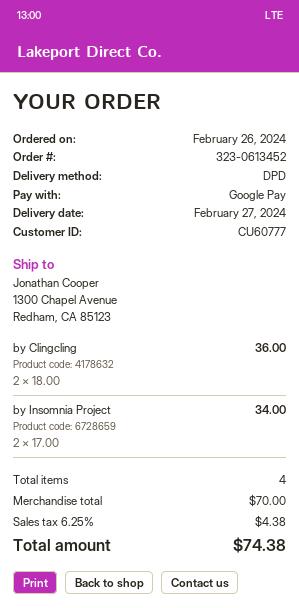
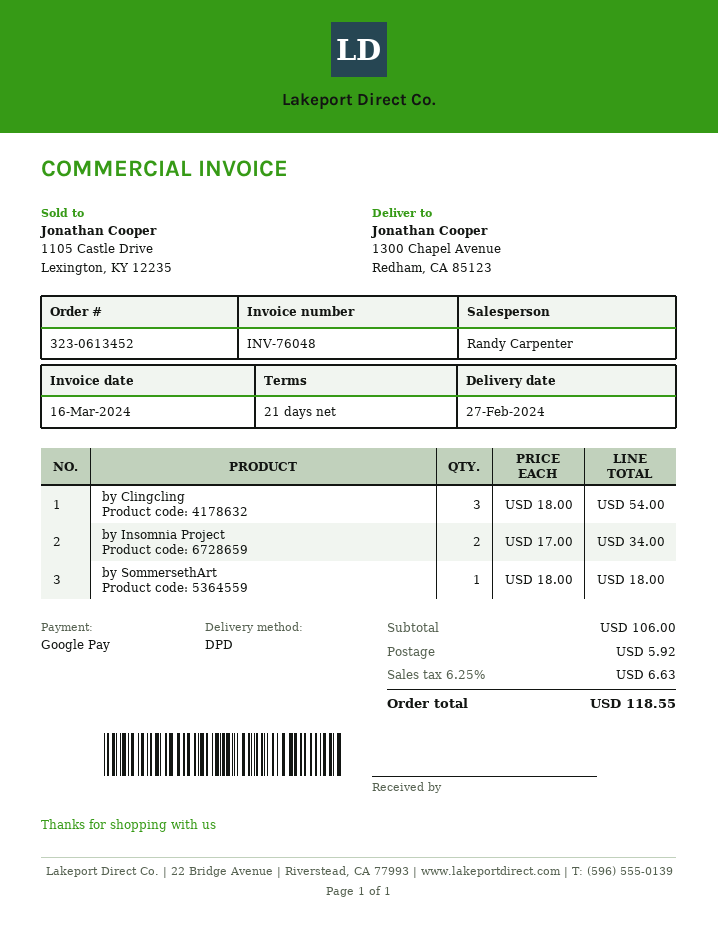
by Clingcling: 2 x 18.00 = 36.00 -> 3 x 18.00 = 54.00
by SommersethArt: none -> 1 x 18.00 = 18.00
subtotal: 70.00 -> 106.00
shipping: none -> 5.92
tax: 6.25% = 4.38 -> 6.25% = 6.63
total: 74.38 -> 118.55

